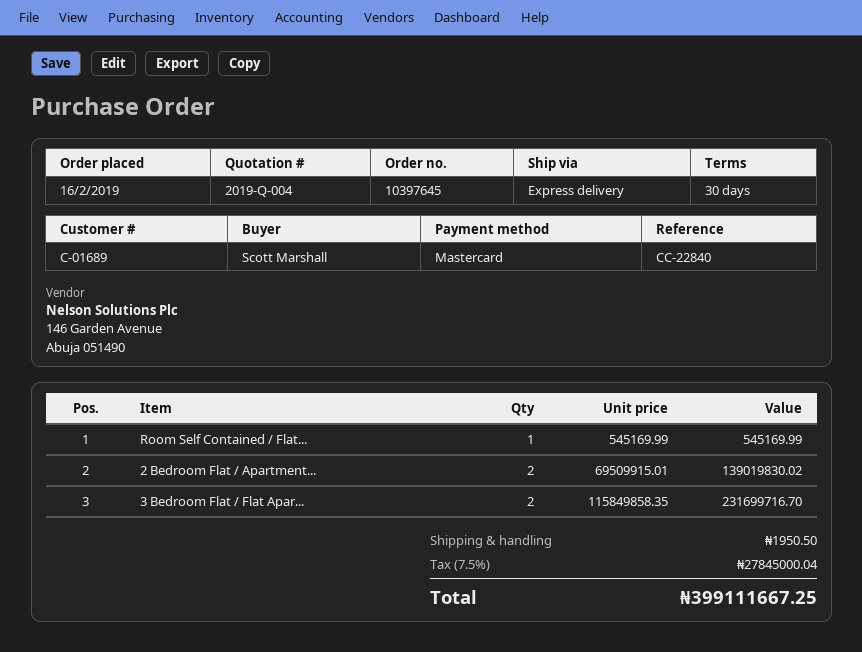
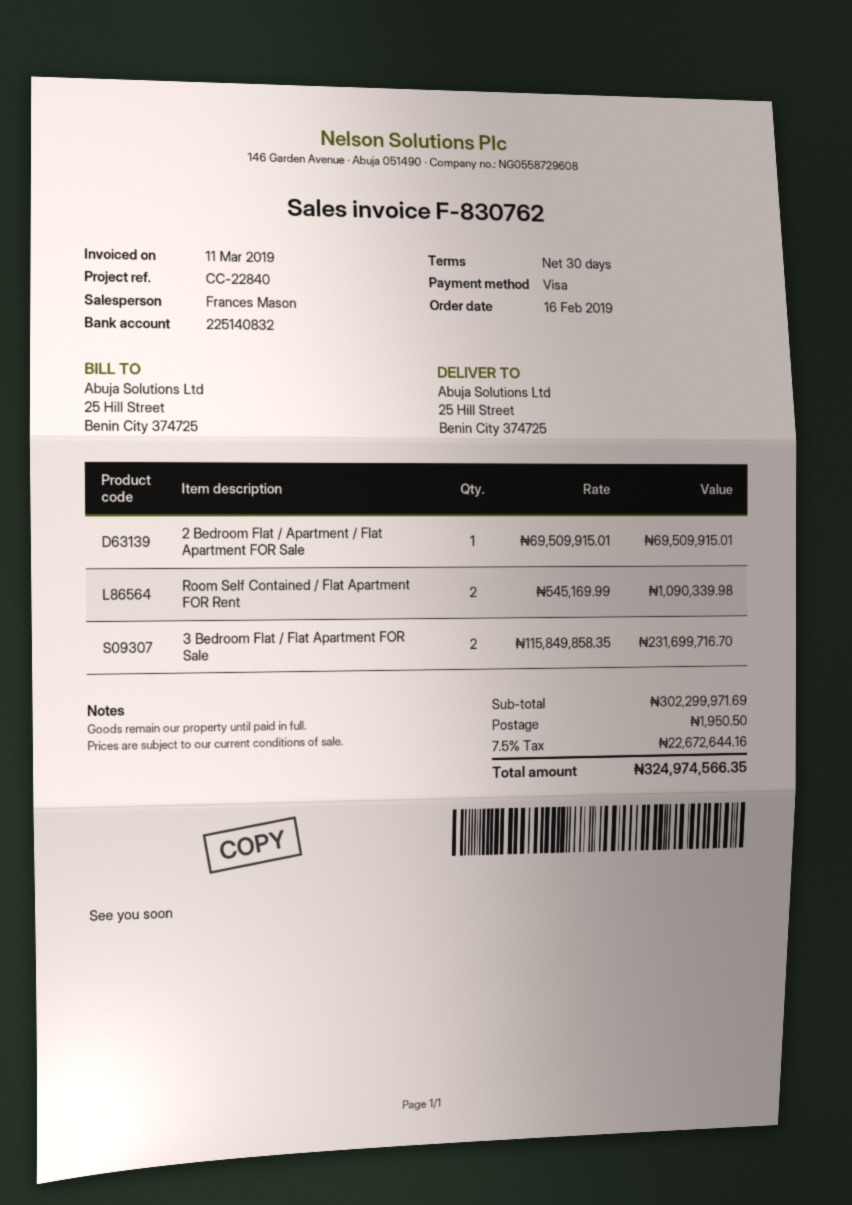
payment method: Mastercard -> Visa
Room Self Contained / Flat...: 1 x 545169.99 = 545169.99 -> 2 x 545169.99 = 1090339.98
2 Bedroom Flat / Apartment...: 2 x 69509915.01 = 139019830.02 -> 1 x 69509915.01 = 69509915.01
tax: 7.5% = 27845000.04 -> 7.5% = 22672644.16
total: 399111667.25 -> 324974566.35

